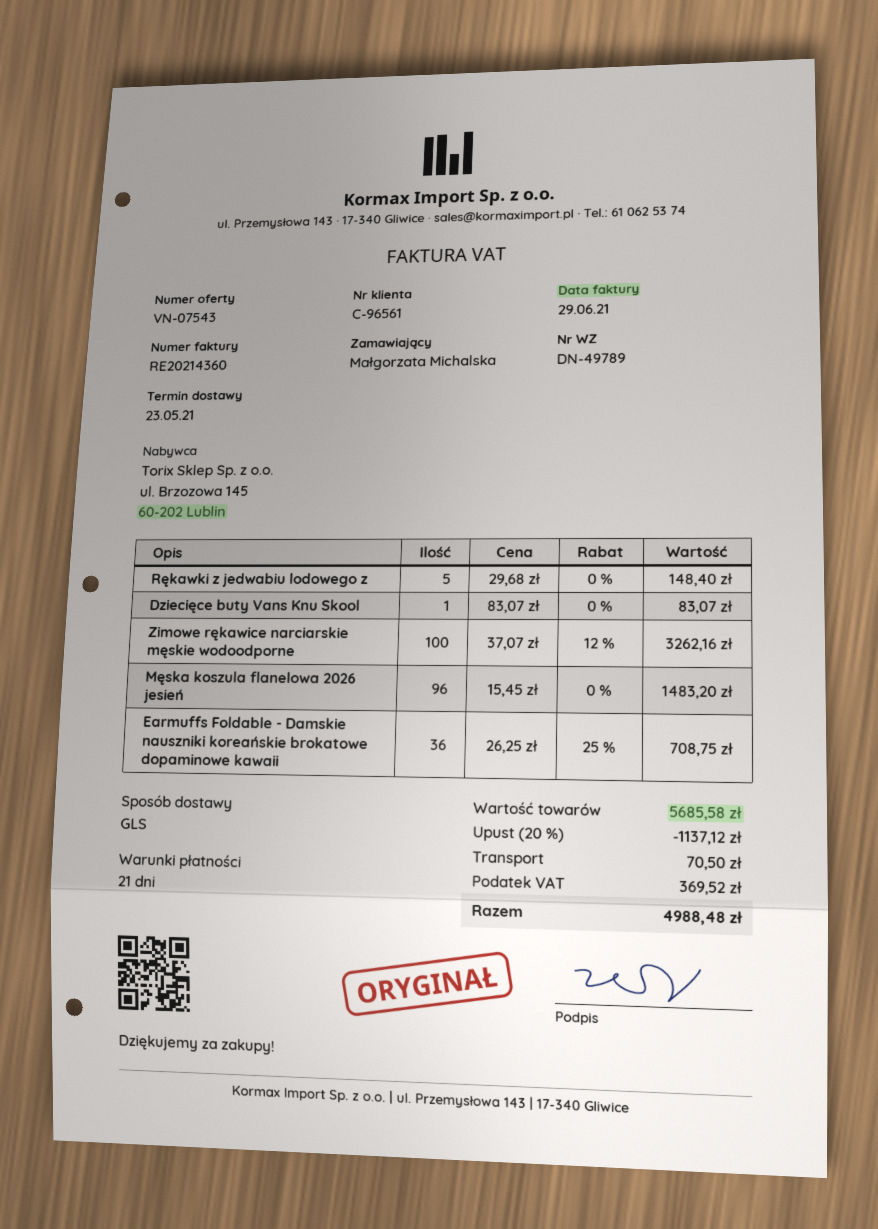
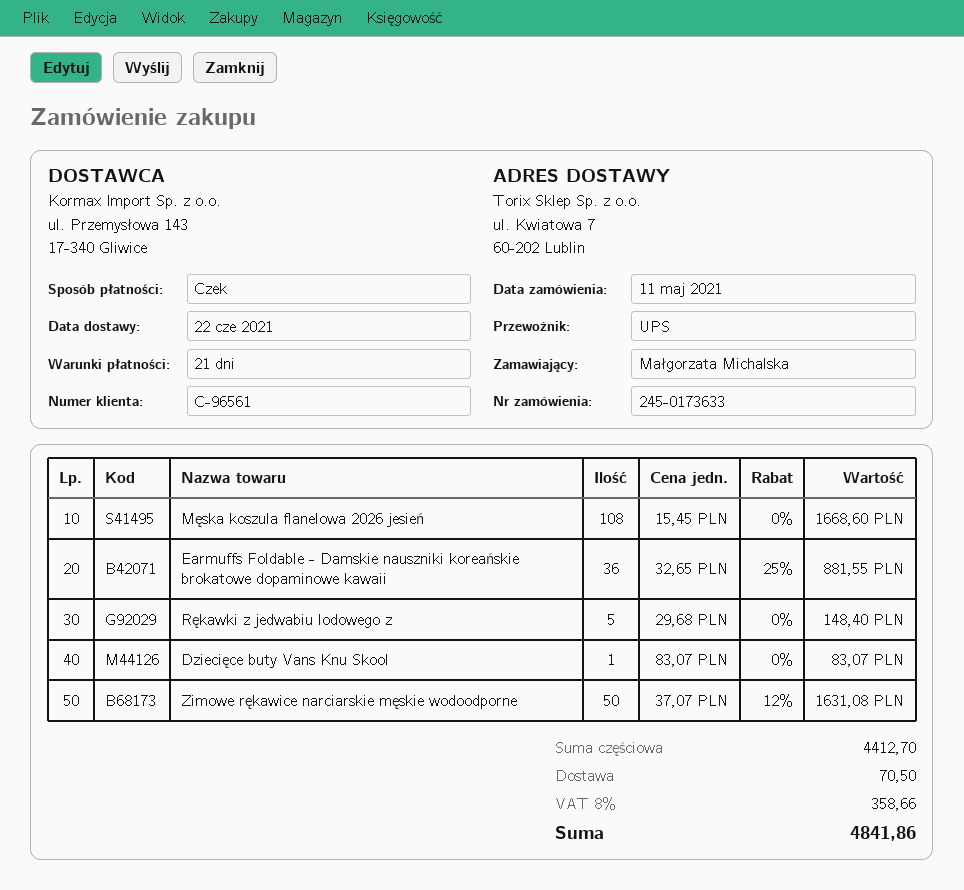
delivery date: 2021-05-23 -> 2021-06-22
shipping method: GLS -> UPS
Zimowe rękawice narciarskie męskie wodoodporne: 100 x 37.07 - 12% = 3262.16 -> 50 x 37.07 - 12% = 1631.08
Męska koszula flanelowa 2026 jesień: 96 x 15.45 = 1483.20 -> 108 x 15.45 = 1668.60
Earmuffs Foldable - Damskie nauszniki koreańskie brokatowe dopaminowe kawaii: 36 x 26.25 - 25% = 708.75 -> 36 x 32.65 - 25% = 881.55
subtotal: 5685.58 -> 4412.70
discount: 20% = 1137.12 -> none
tax: 369.52 -> 358.66
total: 4988.48 -> 4841.86

